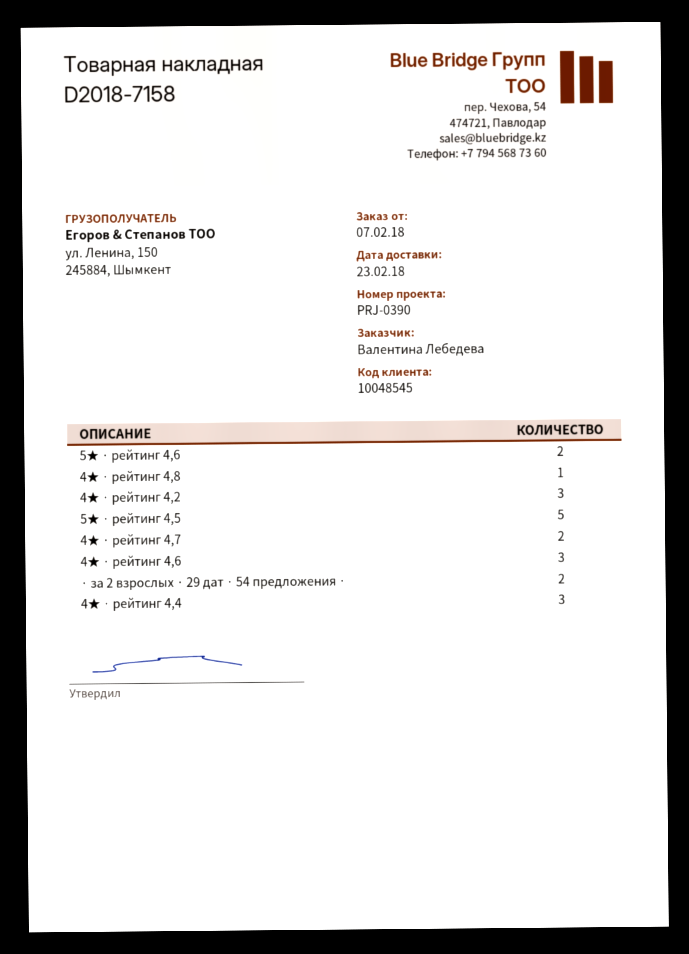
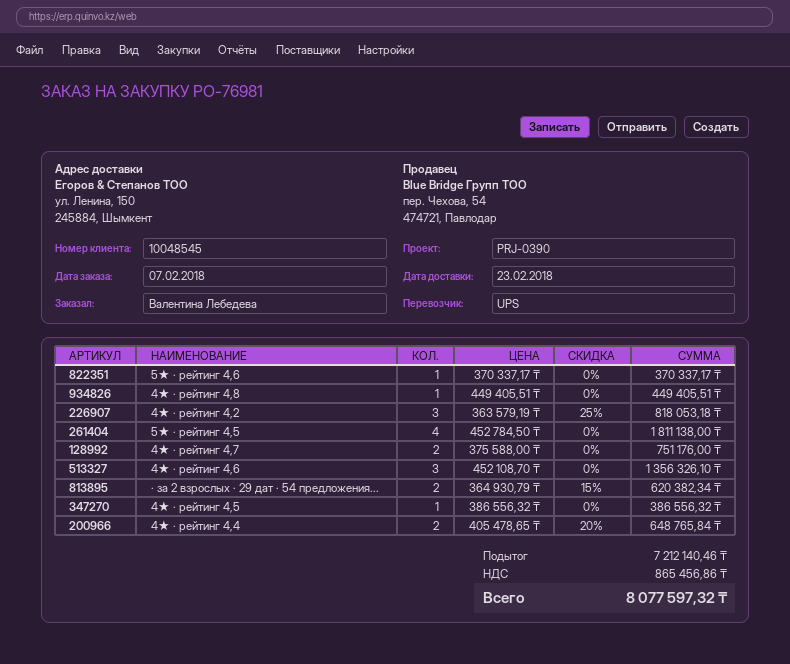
5★ · рейтинг 4,6: 2 -> 1
5★ · рейтинг 4,5: 5 -> 4
4★ · рейтинг 4,4: 3 -> 2
4★ · рейтинг 4,5: none -> 1

